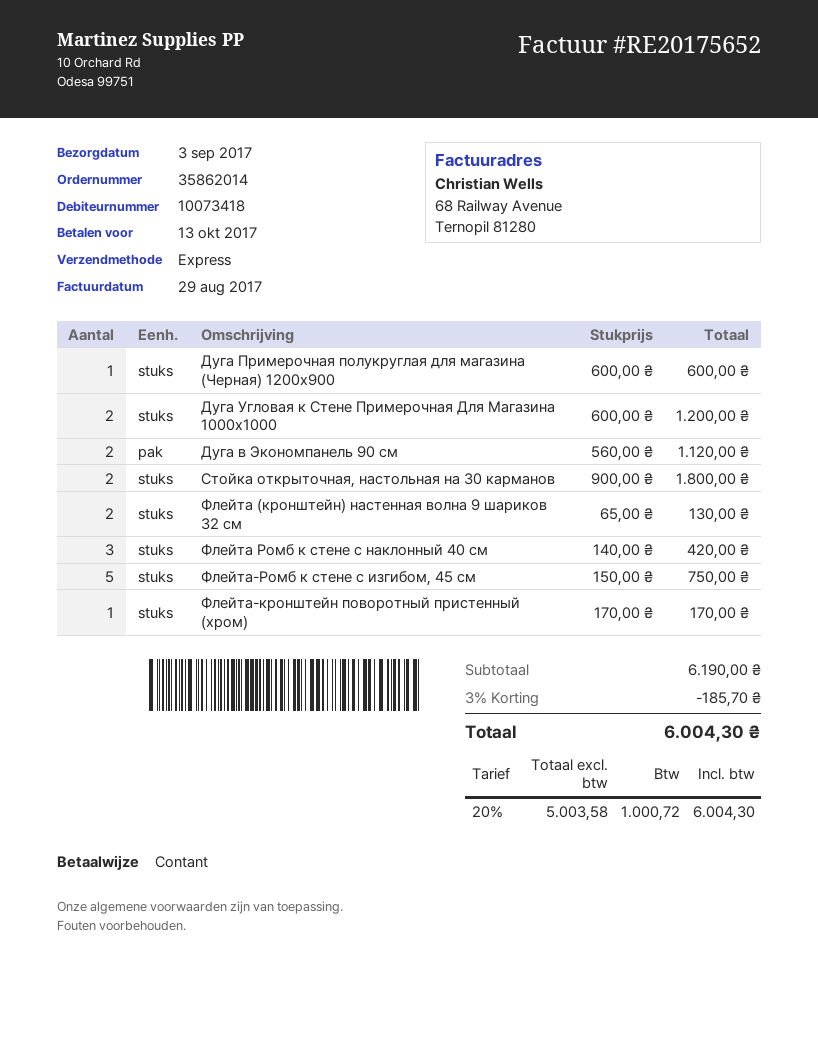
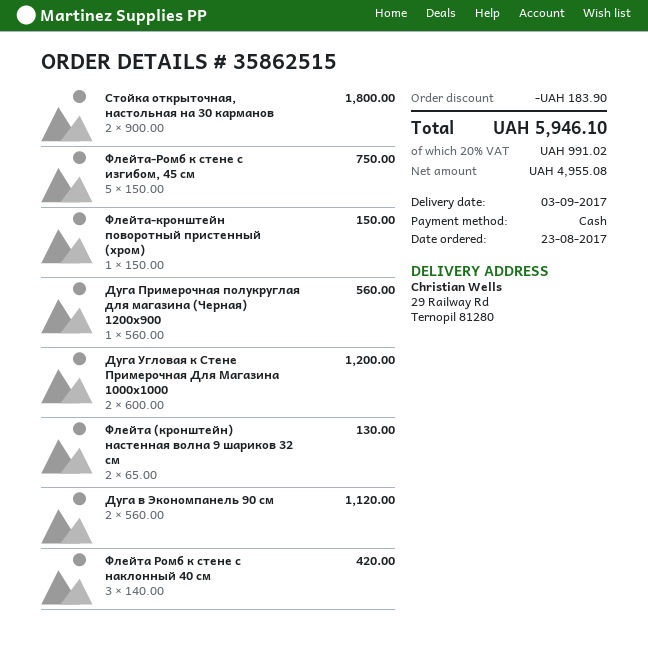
order number: 35862014 -> 35862515
Дуга Примерочная полукруглая для магазина (Черная) 1200х900: 1 x 600.00 = 600.00 -> 1 x 560.00 = 560.00
Флейта-кронштейн поворотный пристенный (хром): 1 x 170.00 = 170.00 -> 1 x 150.00 = 150.00
discount: 185.70 -> 183.90
net: 5003.58 -> 4955.08
tax: 20% = 1000.72 -> 20% = 991.02
total: 6004.30 -> 5946.10

